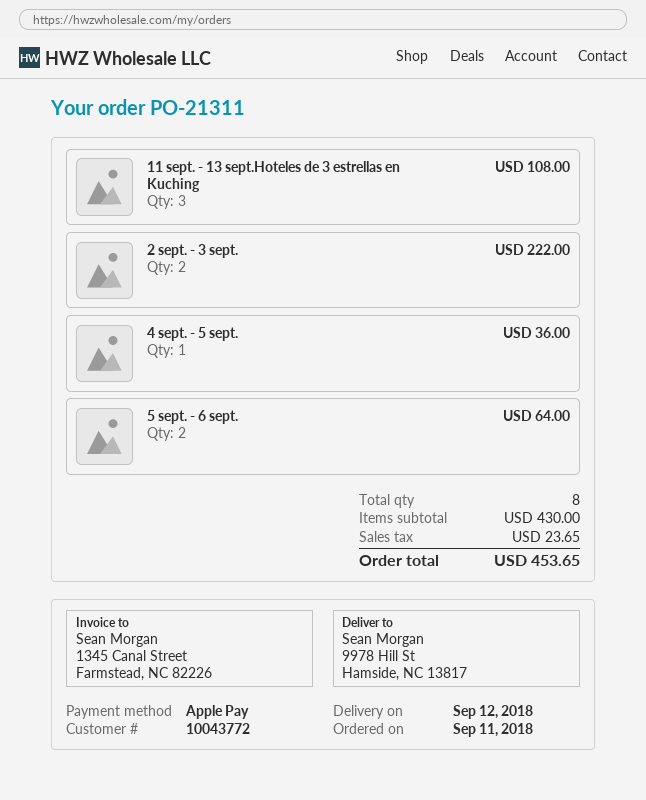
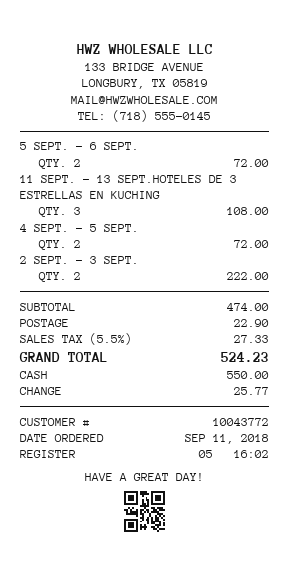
payment method: Apple Pay -> cash
4 sept. - 5 sept.: 1 for 36.00 -> 2 for 72.00
5 sept. - 6 sept.: 2 for 64.00 -> 2 for 72.00
subtotal: 430.00 -> 474.00
shipping: none -> 22.90
tax: 23.65 -> 27.33
total: 453.65 -> 524.23

